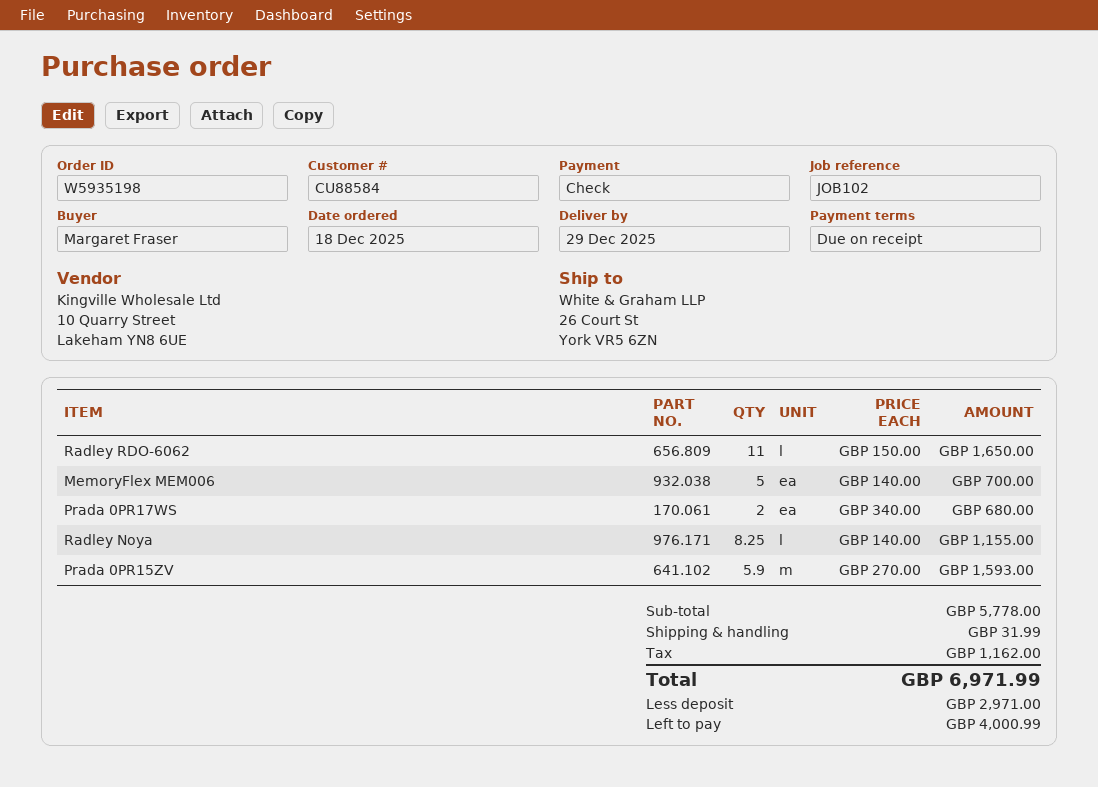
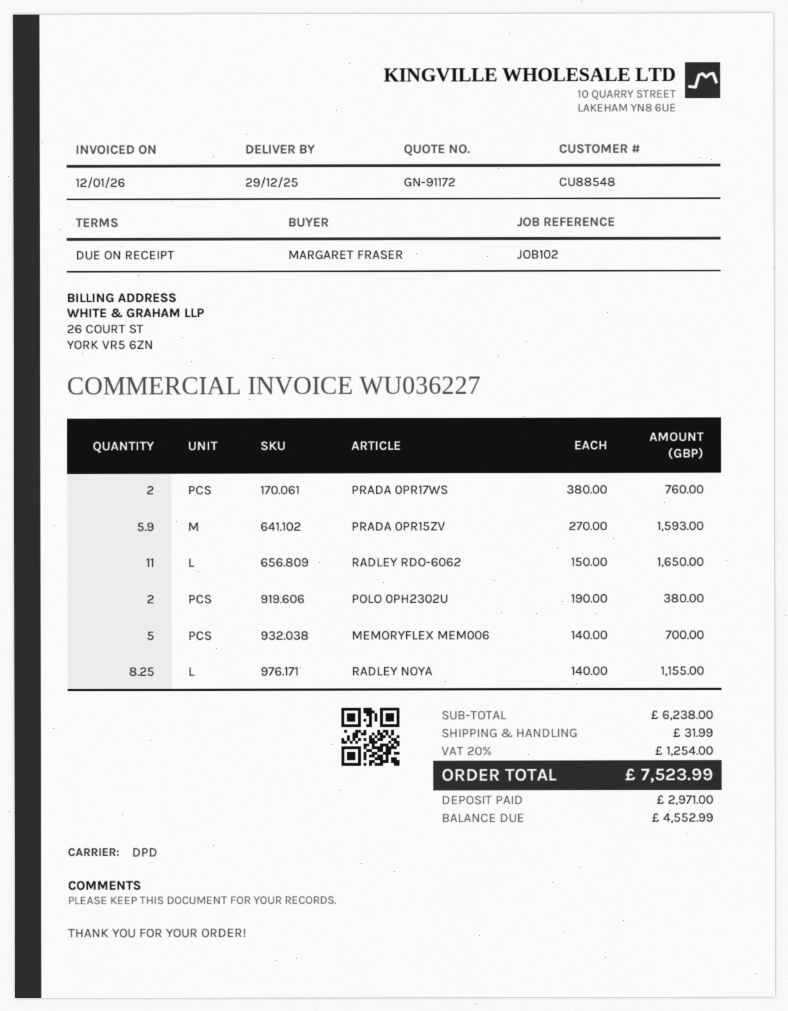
customer number: CU88584 -> CU88548
Prada 0PR17WS: 2 x 340.00 = 680.00 -> 2 x 380.00 = 760.00
POLO 0PH2302U: none -> 2 x 190.00 = 380.00
subtotal: 5778.00 -> 6238.00
tax: 1162.00 -> 1254.00
total: 6971.99 -> 7523.99
balance: 4000.99 -> 4552.99

